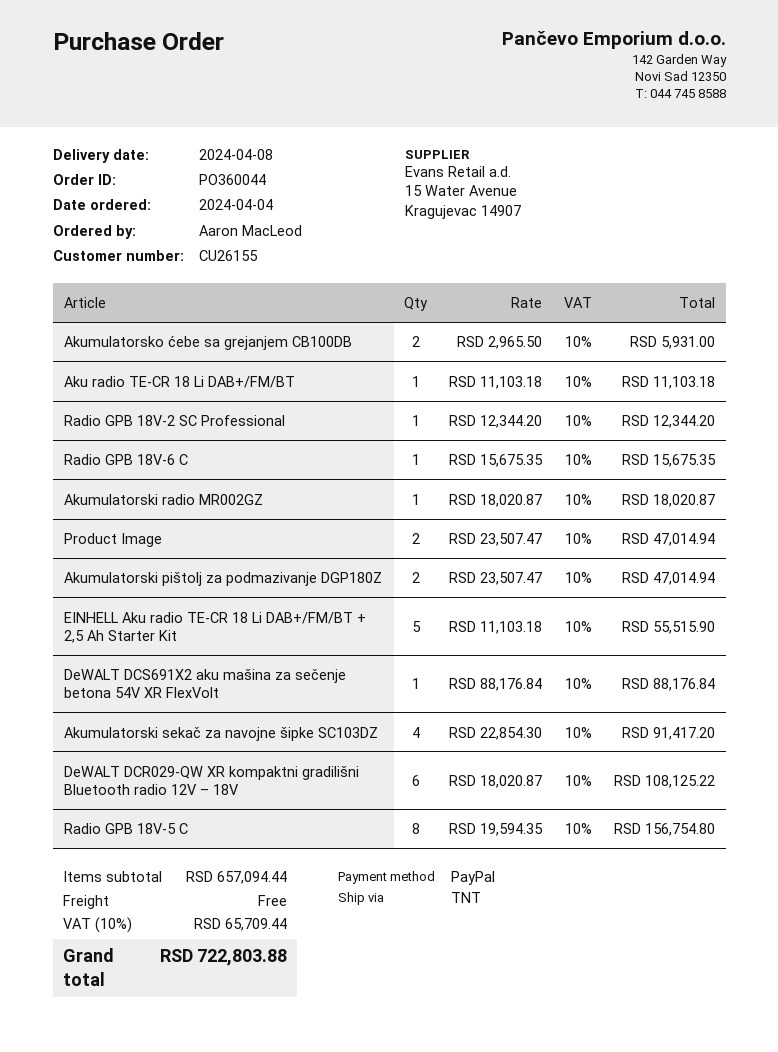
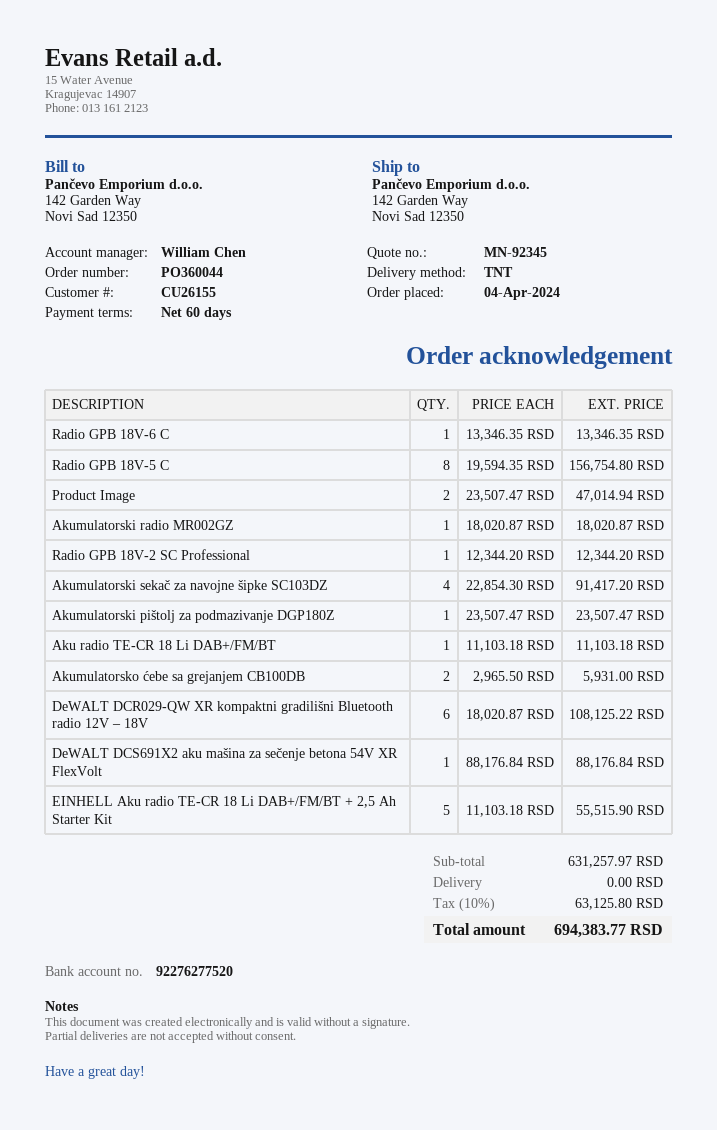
Radio GPB 18V-6 C: 1 x 15675.35 = 15675.35 -> 1 x 13346.35 = 13346.35
Akumulatorski pištolj za podmazivanje DGP180Z: 2 x 23507.47 = 47014.94 -> 1 x 23507.47 = 23507.47
subtotal: 657094.44 -> 631257.97
tax: 10% = 65709.44 -> 10% = 63125.80
total: 722803.88 -> 694383.77

